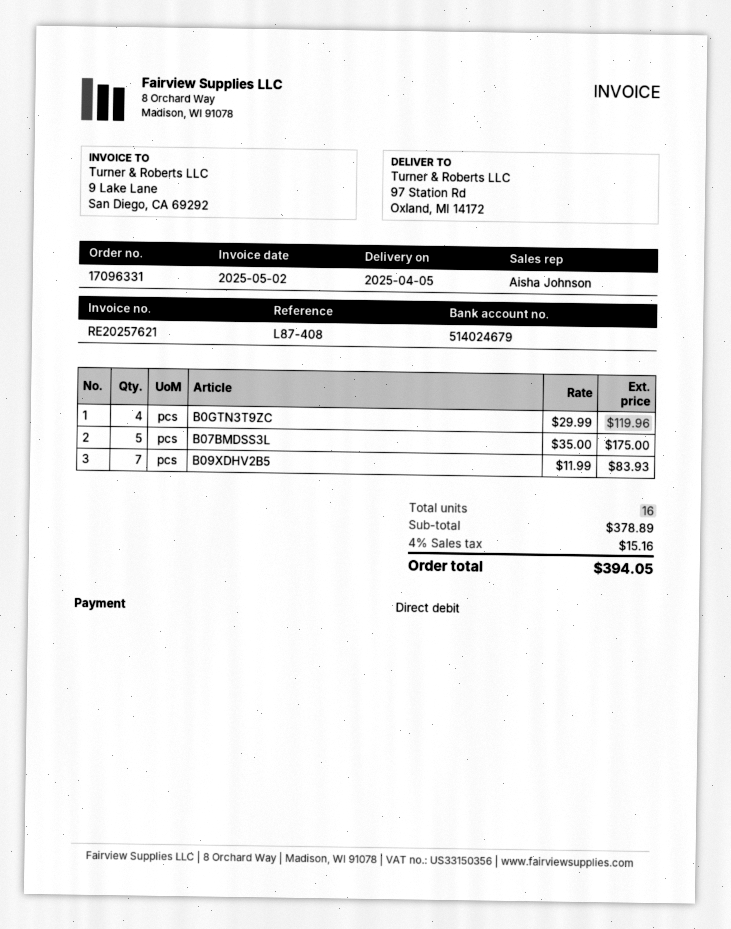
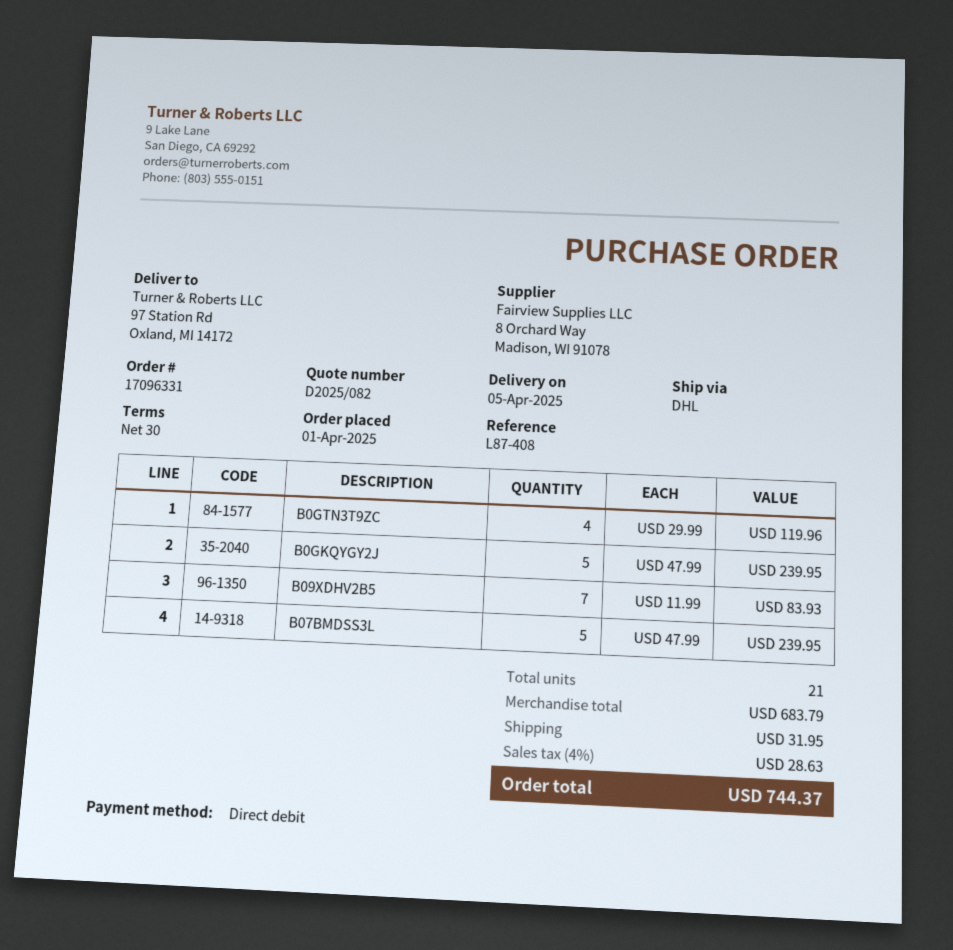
B07BMDSS3L: 5 x 35.00 = 175.00 -> 5 x 47.99 = 239.95
B0GKQYGY2J: none -> 5 x 47.99 = 239.95
total quantity: 16 -> 21
subtotal: 378.89 -> 683.79
shipping: none -> 31.95
tax: 4% = 15.16 -> 4% = 28.63
total: 394.05 -> 744.37

